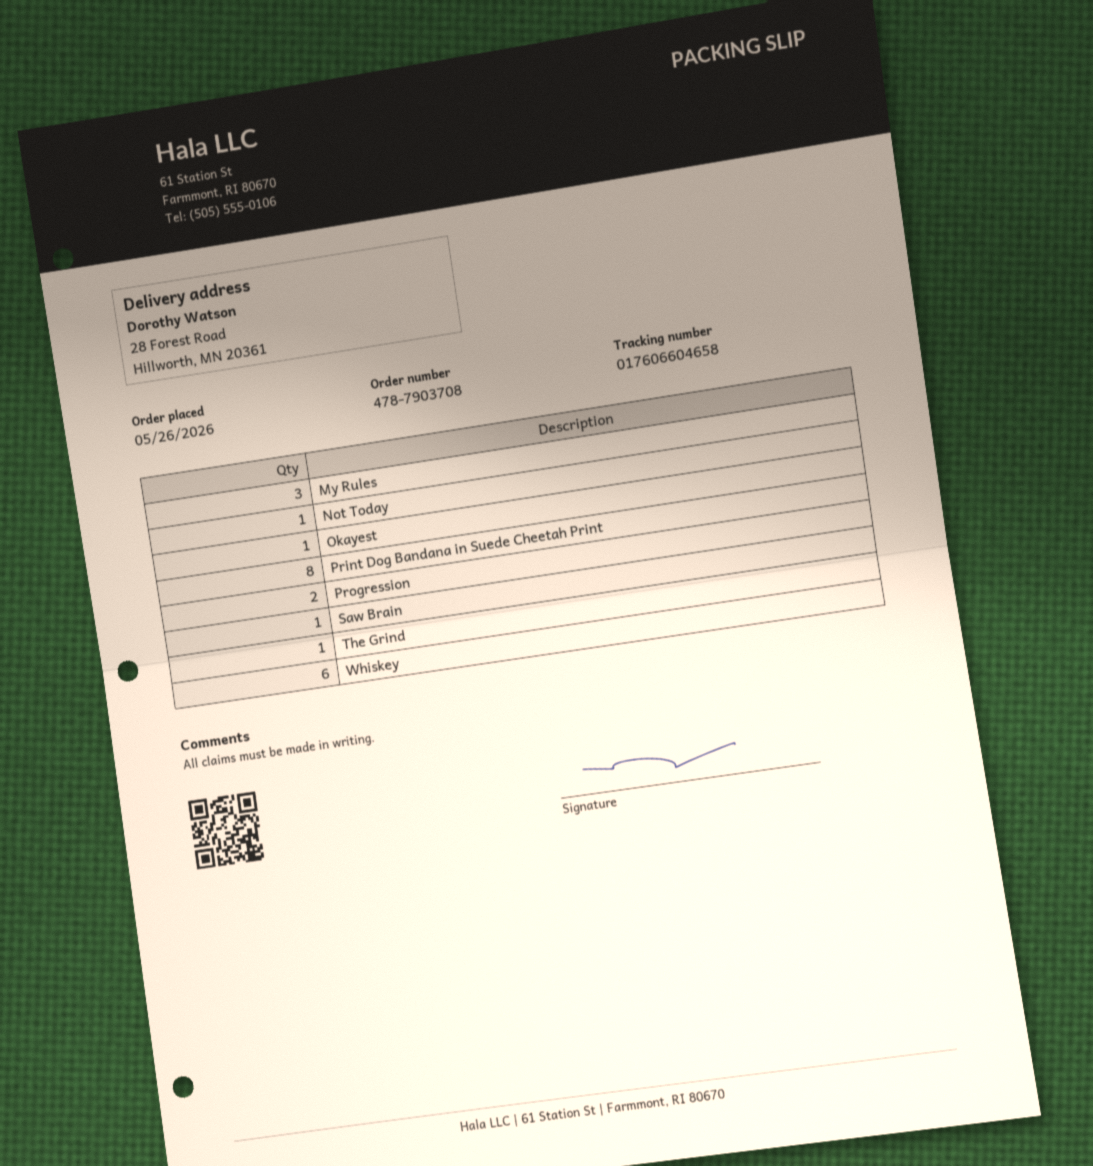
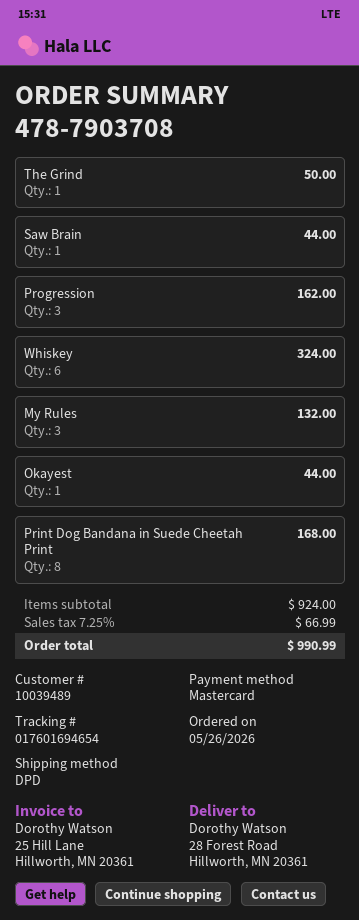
tracking number: 017606604658 -> 017601694654
Not Today: 1 -> none
Progression: 2 -> 3

